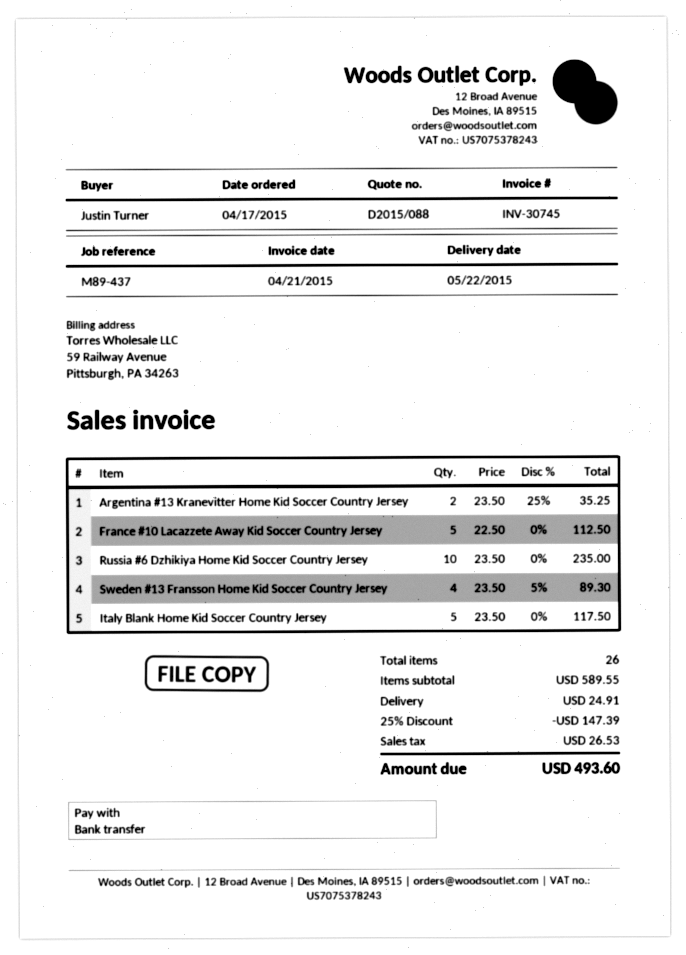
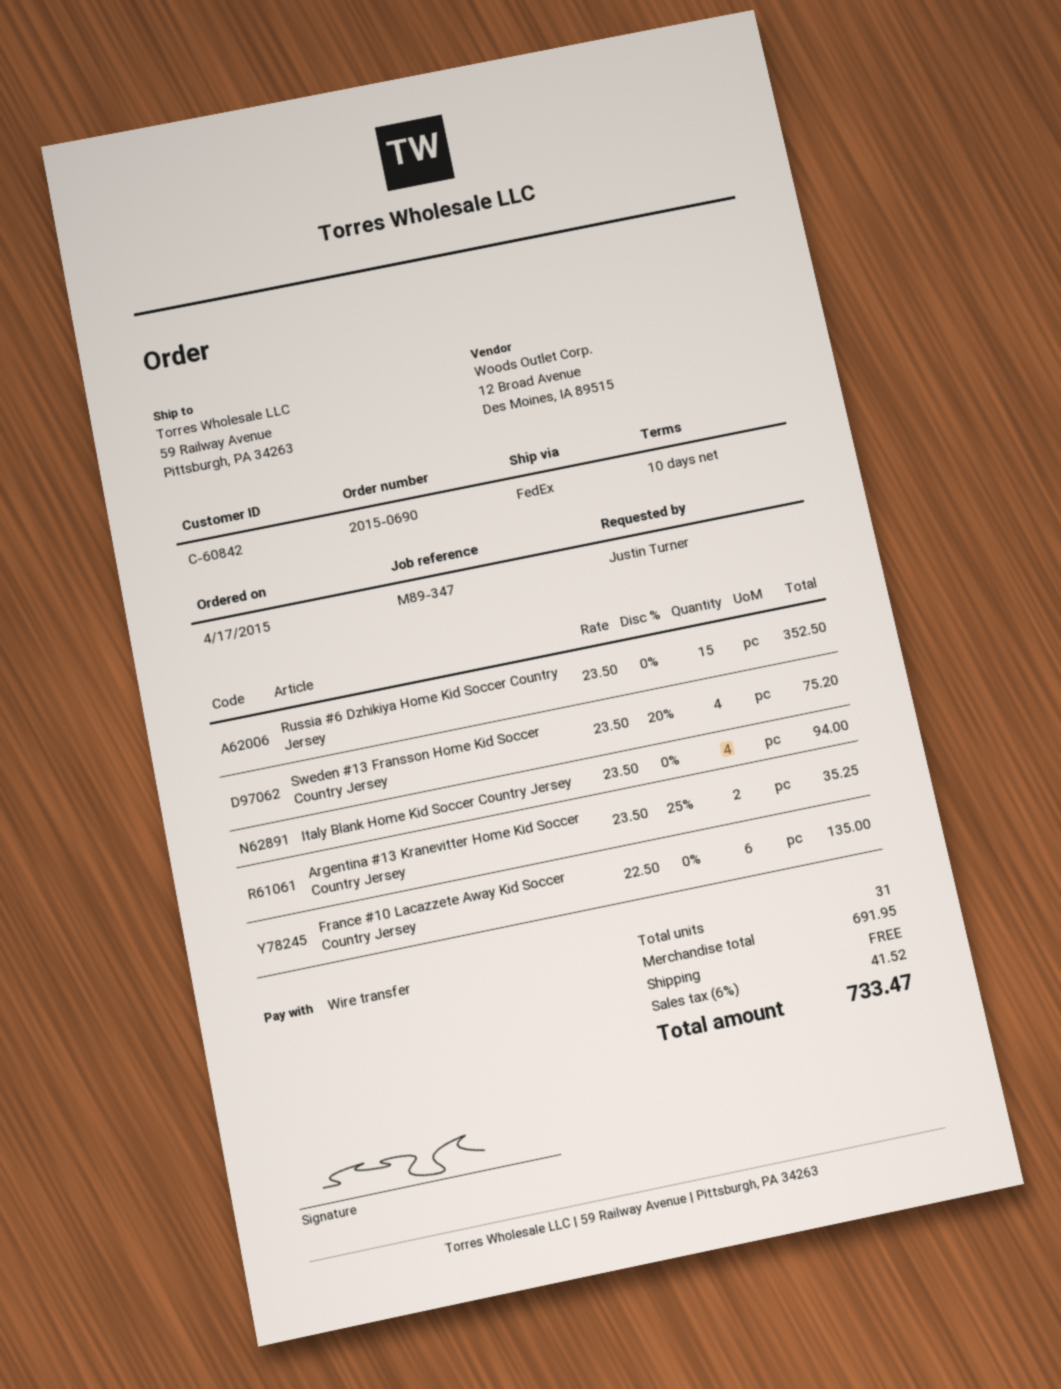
reference: M89-437 -> M89-347
France #10 Lacazzete Away Kid Soccer Country Jersey: 5 x 22.50 = 112.50 -> 6 x 22.50 = 135.00
Russia #6 Dzhikiya Home Kid Soccer Country Jersey: 10 x 23.50 = 235.00 -> 15 x 23.50 = 352.50
Sweden #13 Fransson Home Kid Soccer Country Jersey: 4 x 23.50 - 5% = 89.30 -> 4 x 23.50 - 20% = 75.20
Italy Blank Home Kid Soccer Country Jersey: 5 x 23.50 = 117.50 -> 4 x 23.50 = 94.00
total quantity: 26 -> 31
subtotal: 589.55 -> 691.95
discount: 25% = 147.39 -> none
shipping: 24.91 -> 0.00
tax: 26.53 -> 41.52
total: 493.60 -> 733.47

